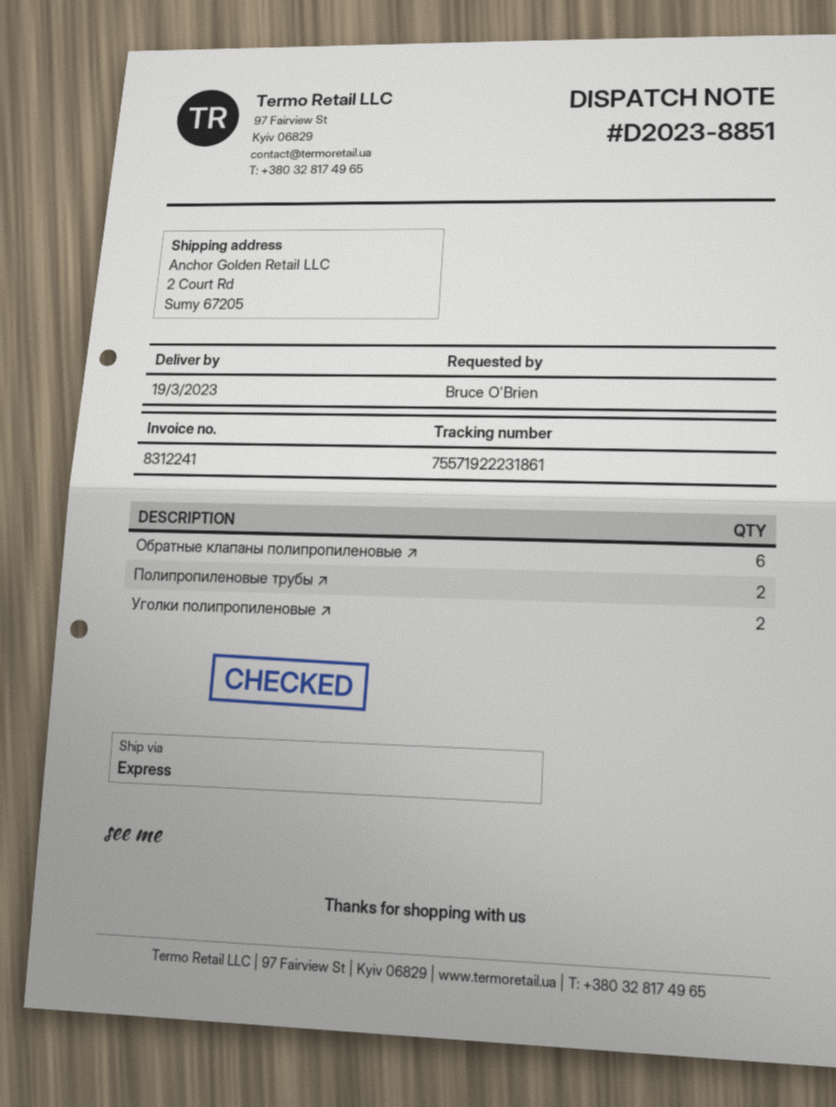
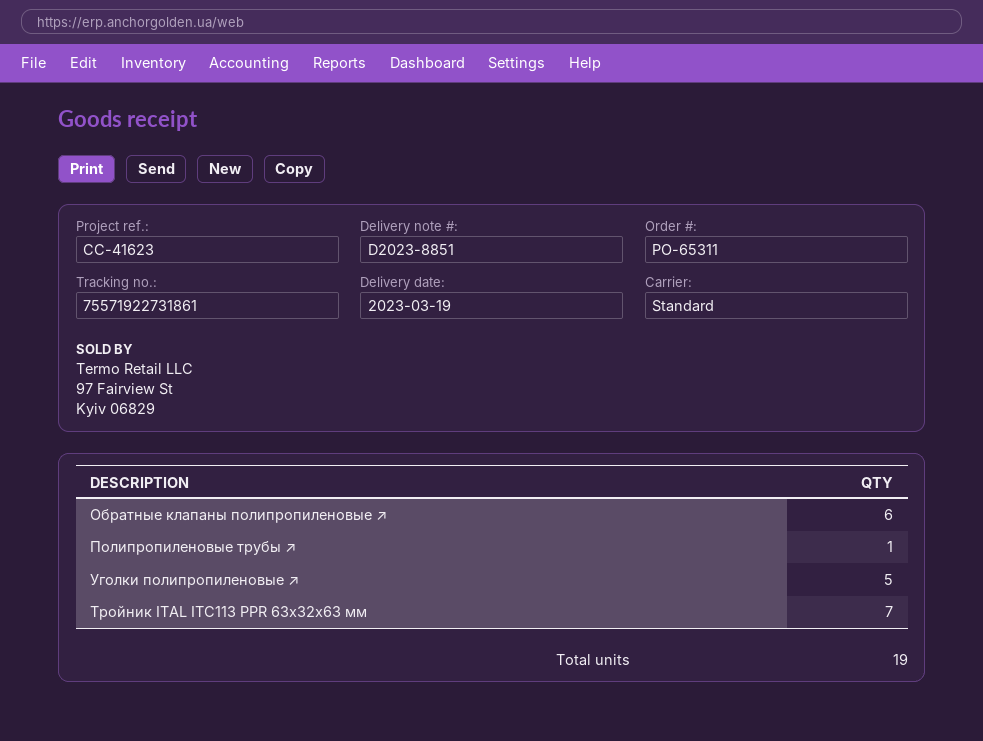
shipping method: express -> standard
tracking number: 75571922231861 -> 75571922731861
Полипропиленовые трубы ↗: 2 -> 1
Уголки полипропиленовые ↗: 2 -> 5
Тройник ITAL ITC113 PPR 63x32x63 мм: none -> 7

